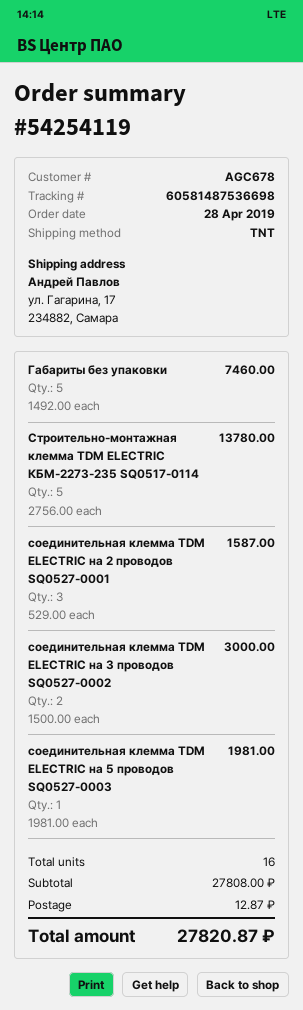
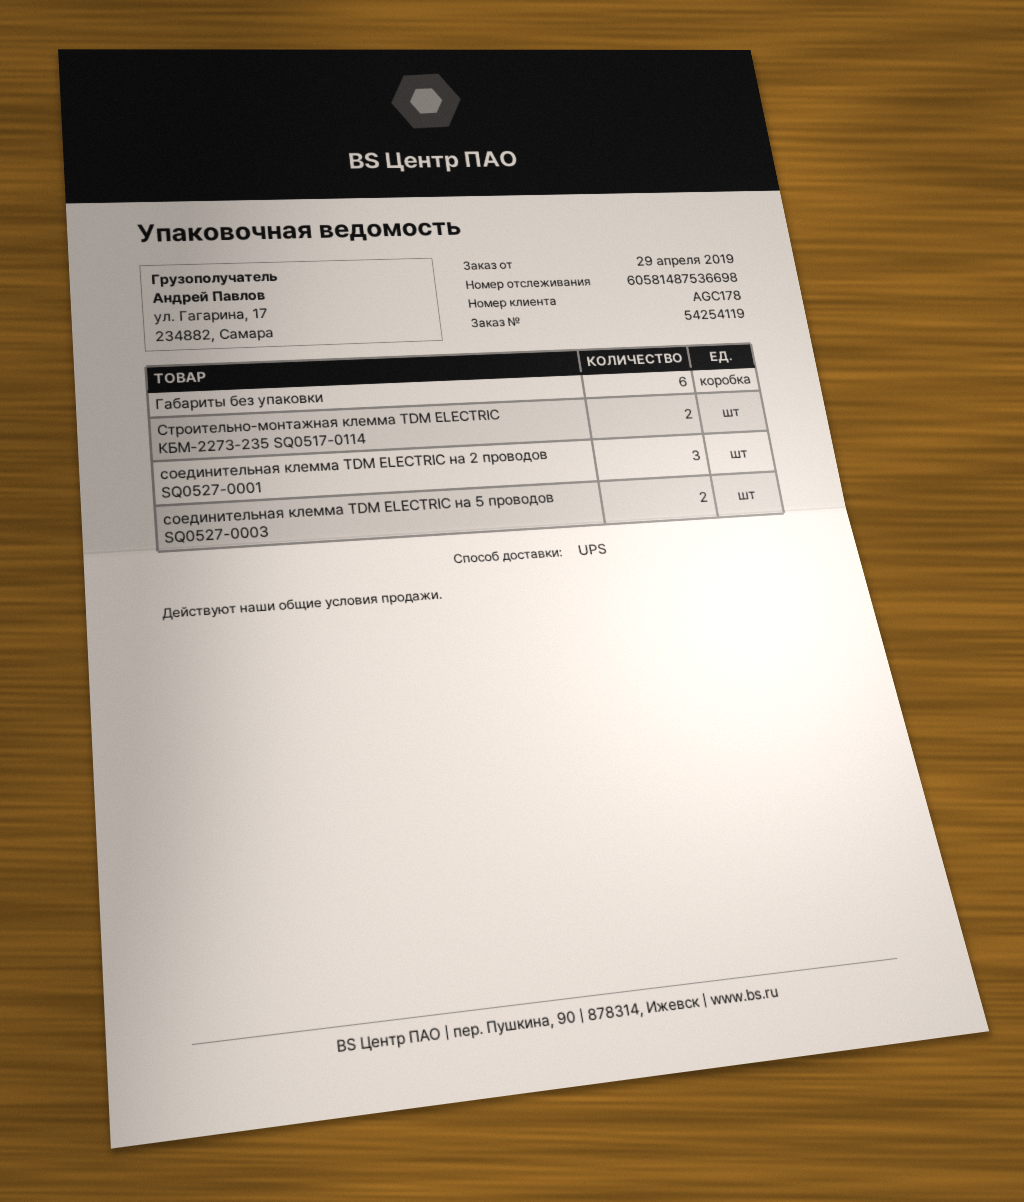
order date: 2019-04-28 -> 2019-04-29
customer number: AGC678 -> AGC178
shipping method: TNT -> UPS
Габариты без упаковки: 5 -> 6
Строительно-монтажная клемма TDM ELECTRIC КБМ-2273-235 SQ0517-0114: 5 -> 2
соединительная клемма TDM ELECTRIC на 3 проводов SQ0527-0002: 2 -> none
соединительная клемма TDM ELECTRIC на 5 проводов SQ0527-0003: 1 -> 2

